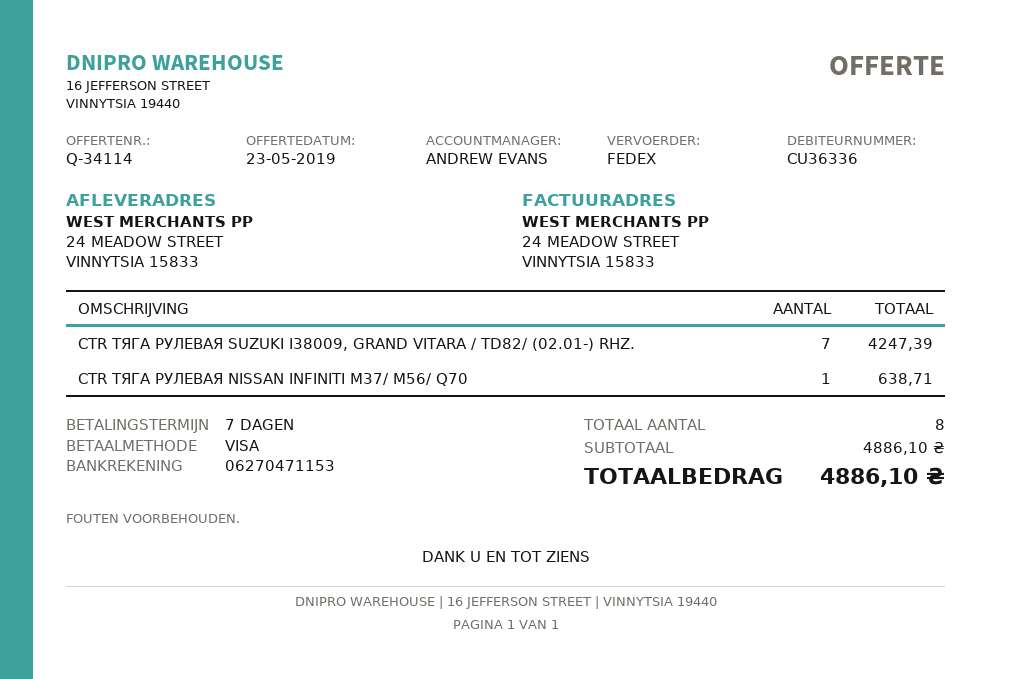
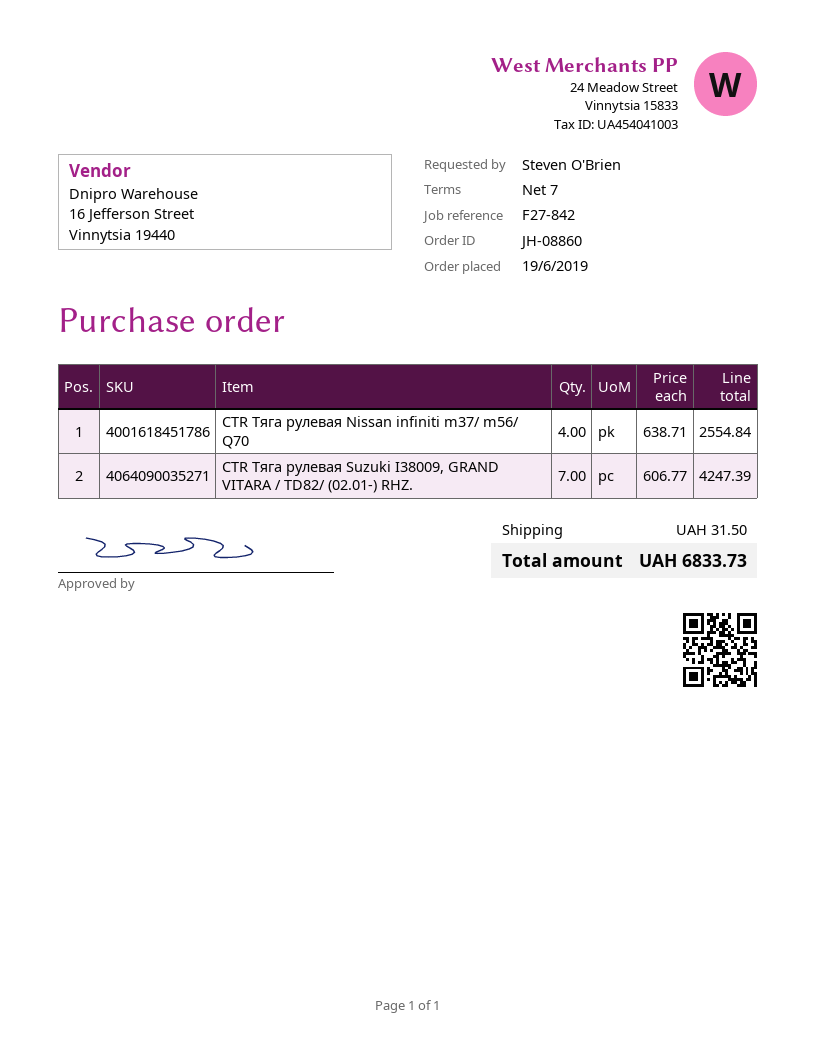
CTR ТЯГА РУЛЕВАЯ NISSAN INFINITI M37/ M56/ Q70: 1 for 638.71 -> 4 for 2554.84
shipping: none -> 31.50
total: 4886.10 -> 6833.73

